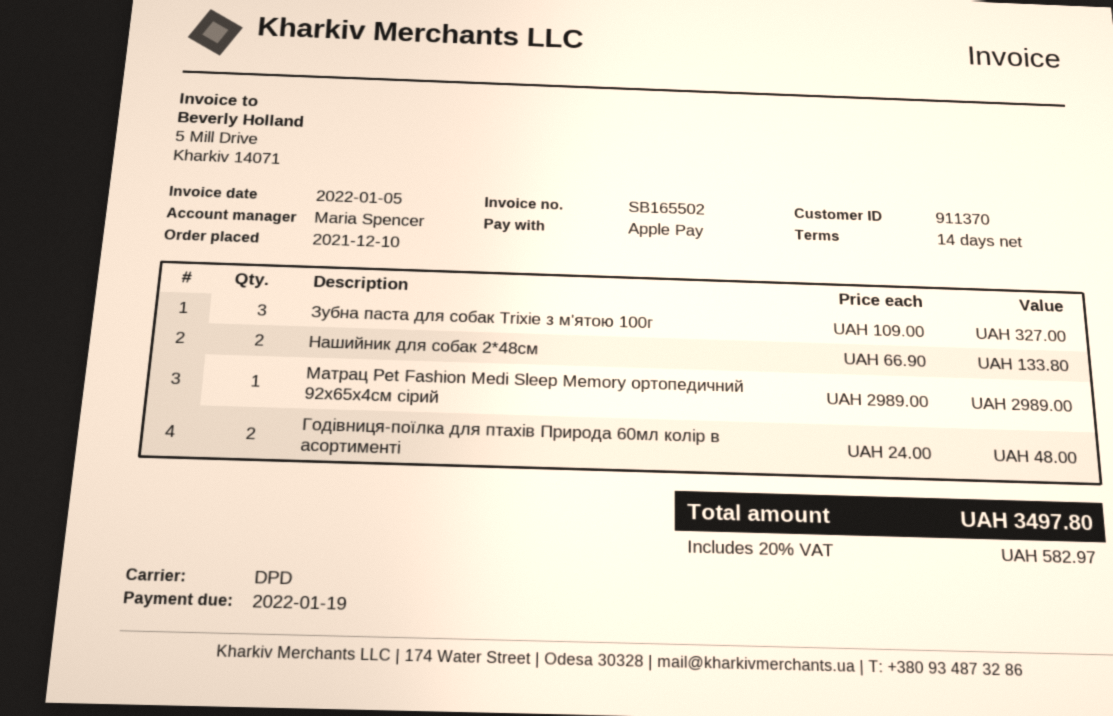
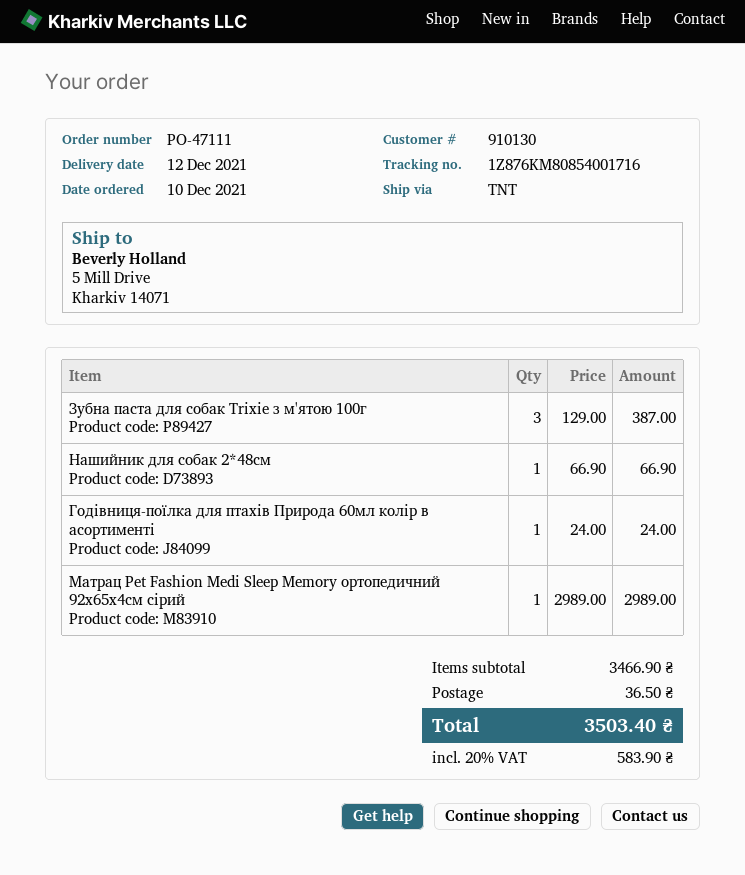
customer number: 911370 -> 910130
shipping method: DPD -> TNT
Зубна паста для собак Trixie з м'ятою 100г: 3 x 109.00 = 327.00 -> 3 x 129.00 = 387.00
Нашийник для собак 2*48см: 2 x 66.90 = 133.80 -> 1 x 66.90 = 66.90
Годівниця-поїлка для птахів Природа 60мл колір в асортименті: 2 x 24.00 = 48.00 -> 1 x 24.00 = 24.00
shipping: none -> 36.50
tax: 20% = 582.97 -> 20% = 583.90
total: 3497.80 -> 3503.40

